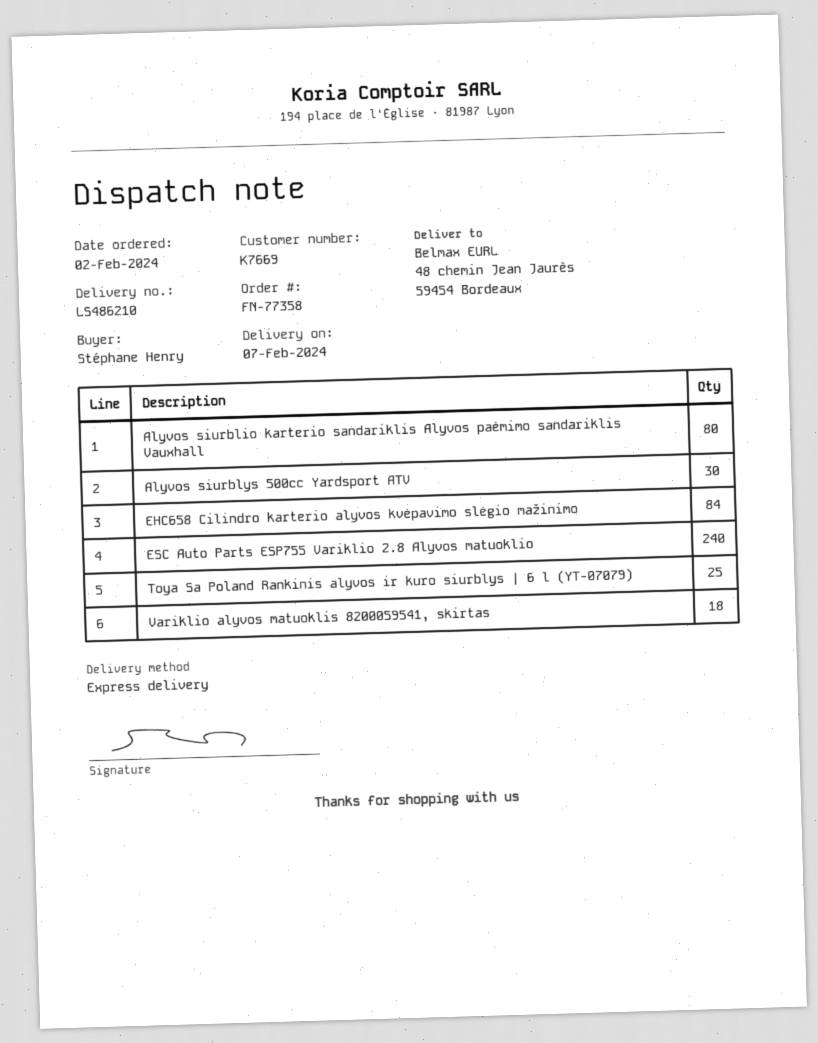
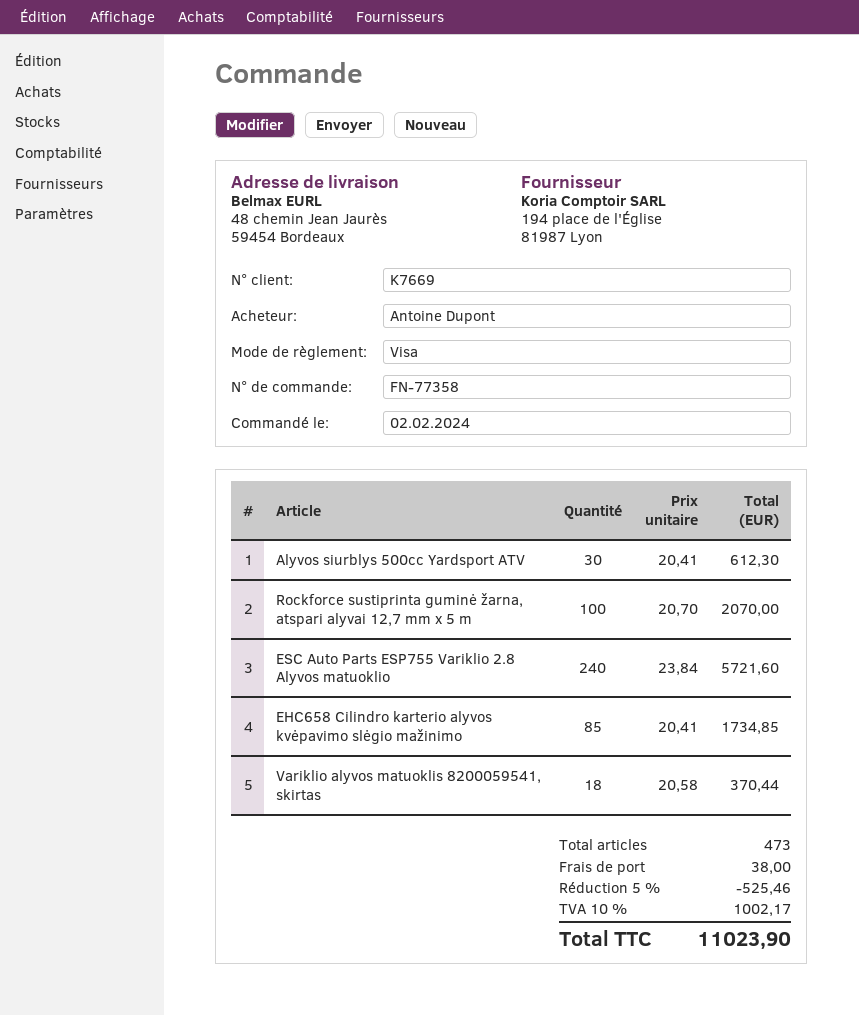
ordered by: Stéphane Henry -> Antoine Dupont
Alyvos siurblio karterio sandariklis Alyvos paėmimo sandariklis Vauxhall: 80 -> none
EHC658 Cilindro karterio alyvos kvėpavimo slėgio mažinimo: 84 -> 85
Toya Sa Poland Rankinis alyvos ir kuro siurblys | 6 l (YT-07079): 25 -> none
Rockforce sustiprinta guminė žarna, atspari alyvai 12,7 mm x 5 m: none -> 100

